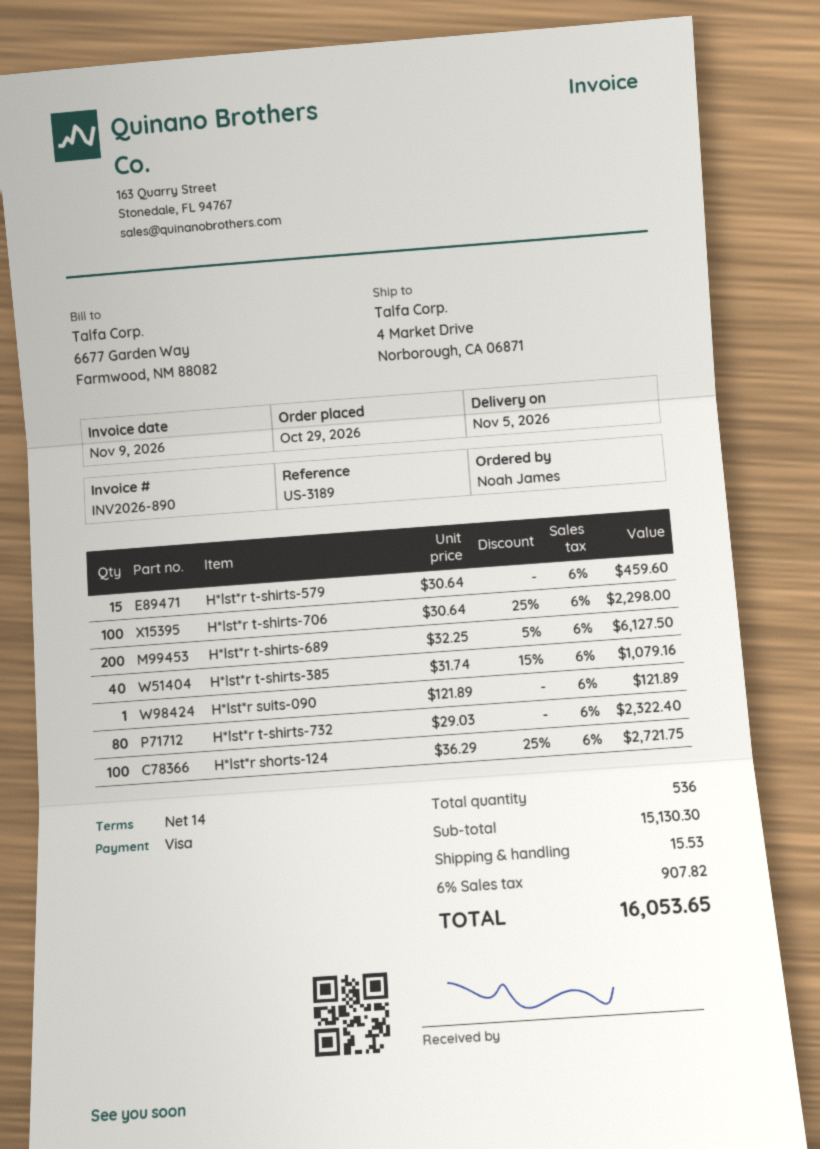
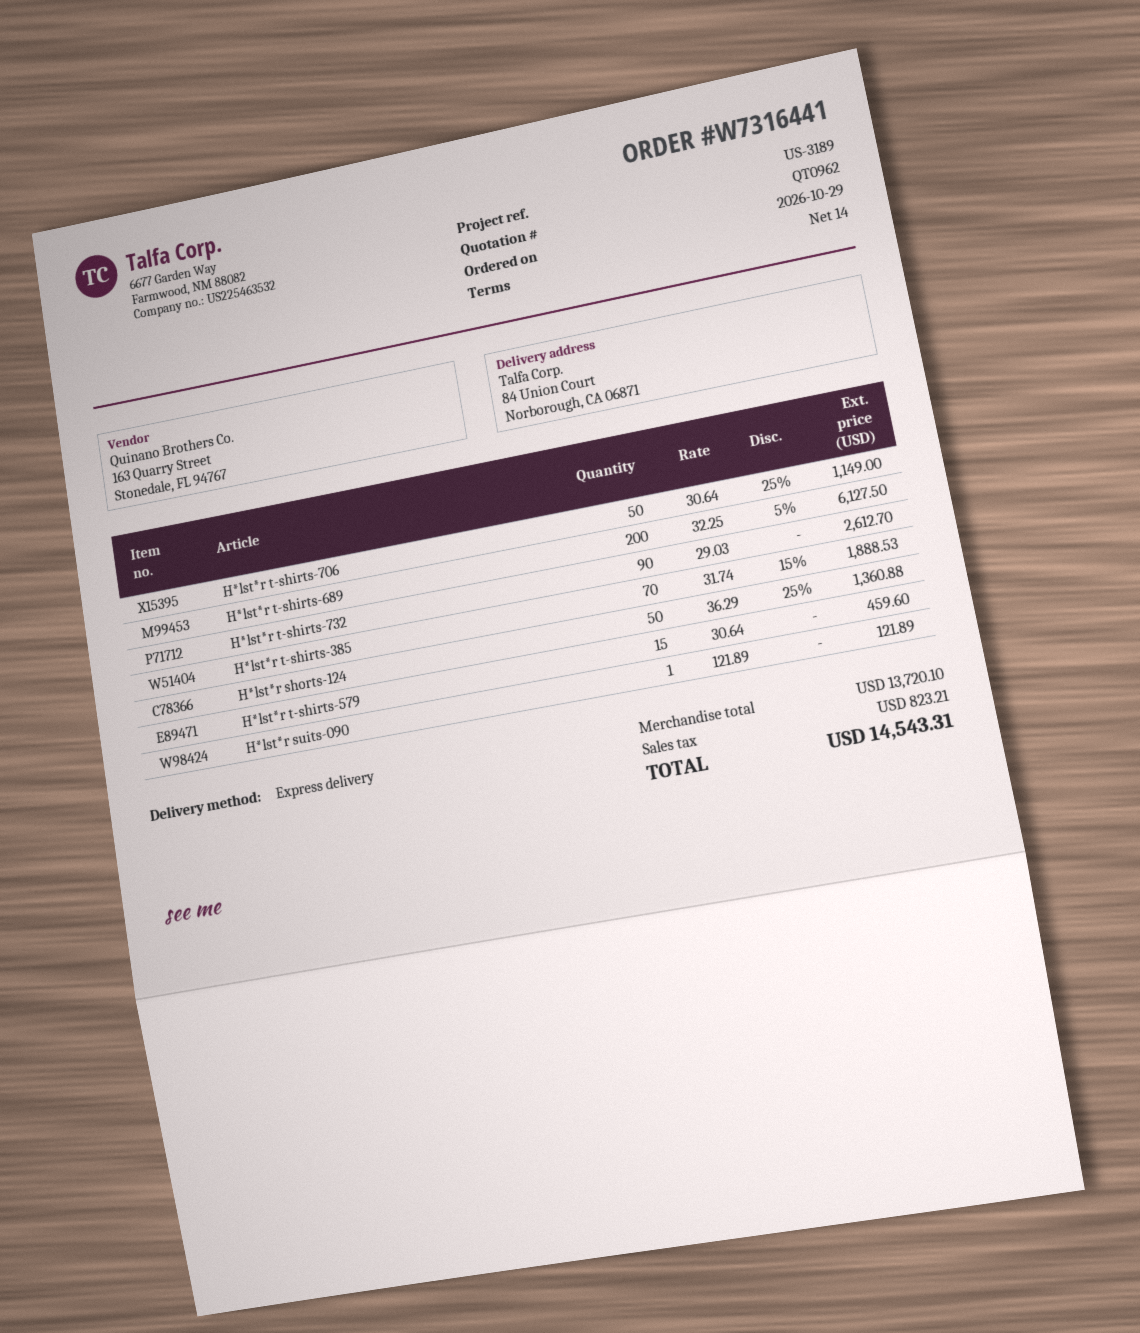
ship to: 4 Market Drive, Norborough, CA 06871 -> 84 Union Court, Norborough, CA 06871
H*lst*r t-shirts-706: 100 x 30.64 - 25% = 2298.00 -> 50 x 30.64 - 25% = 1149.00
H*lst*r t-shirts-385: 40 x 31.74 - 15% = 1079.16 -> 70 x 31.74 - 15% = 1888.53
H*lst*r t-shirts-732: 80 x 29.03 = 2322.40 -> 90 x 29.03 = 2612.70
H*lst*r shorts-124: 100 x 36.29 - 25% = 2721.75 -> 50 x 36.29 - 25% = 1360.88
subtotal: 15130.30 -> 13720.10
shipping: 15.53 -> none
tax: 907.82 -> 823.21
total: 16053.65 -> 14543.31

